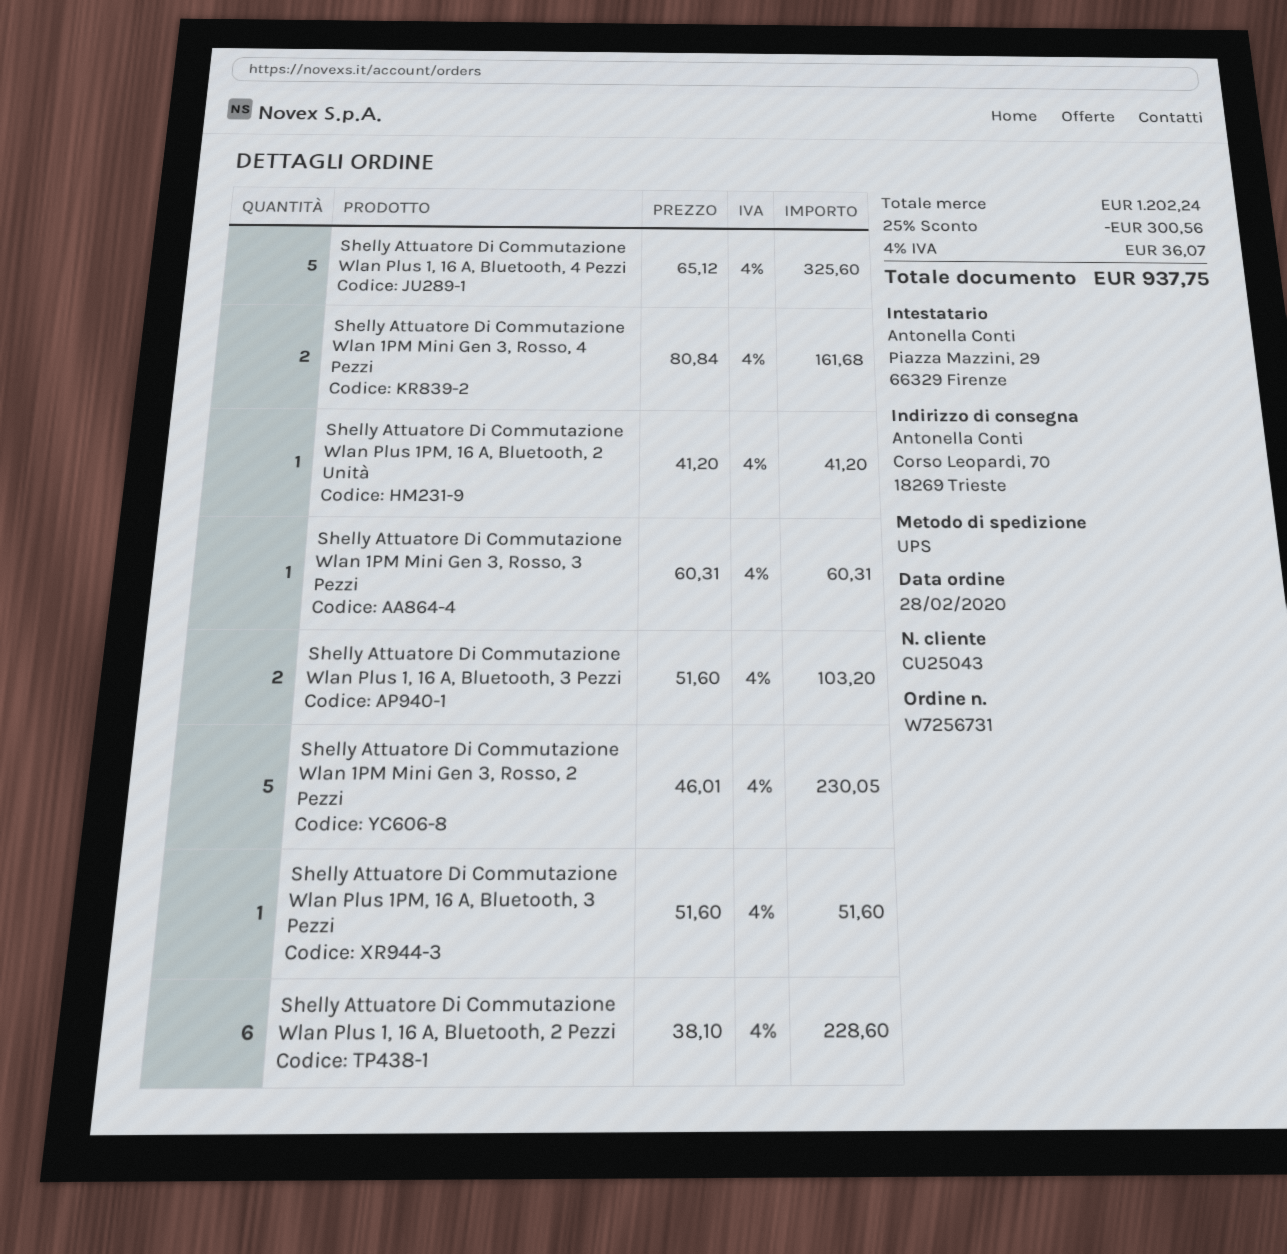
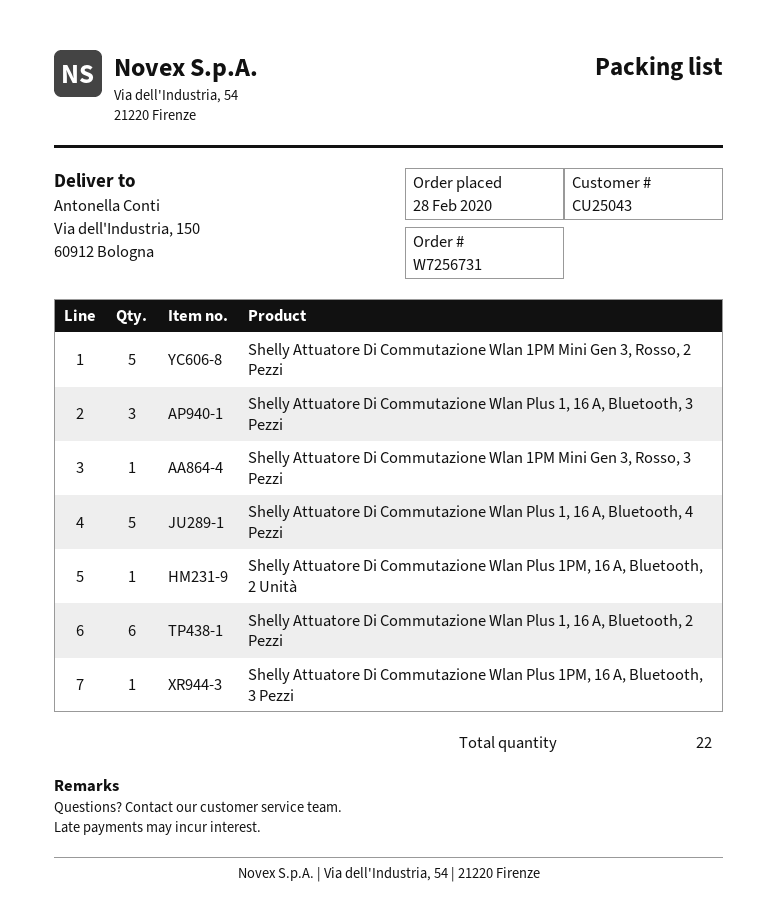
ship to: Corso Leopardi, 70, 18269 Trieste -> Via dell'Industria, 150, 60912 Bologna
Shelly Attuatore Di Commutazione Wlan 1PM Mini Gen 3, Rosso, 4 Pezzi: 2 -> none
Shelly Attuatore Di Commutazione Wlan Plus 1, 16 A, Bluetooth, 3 Pezzi: 2 -> 3

